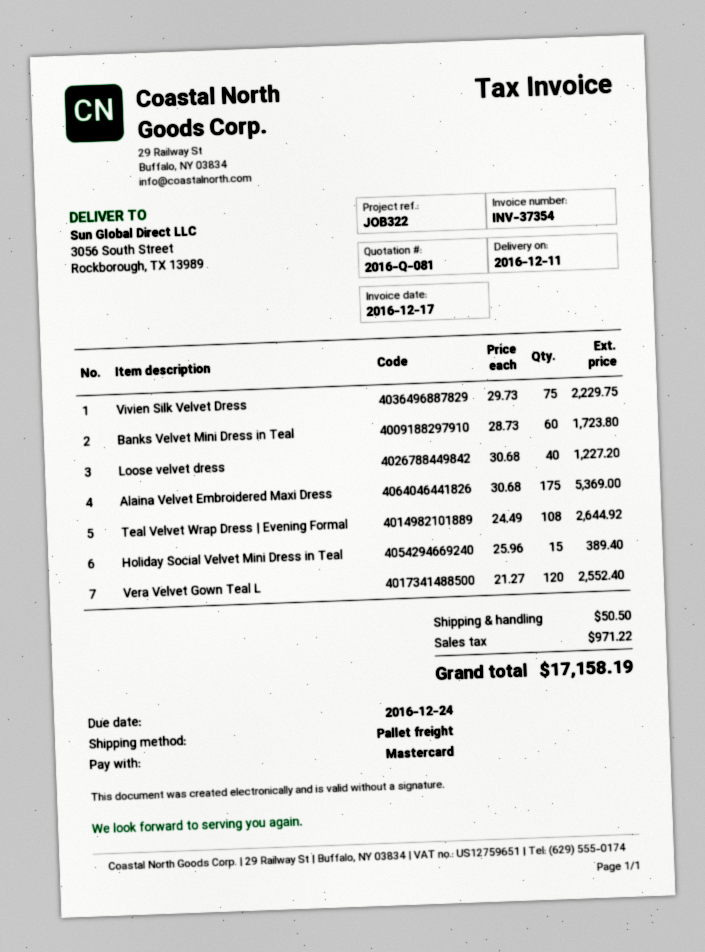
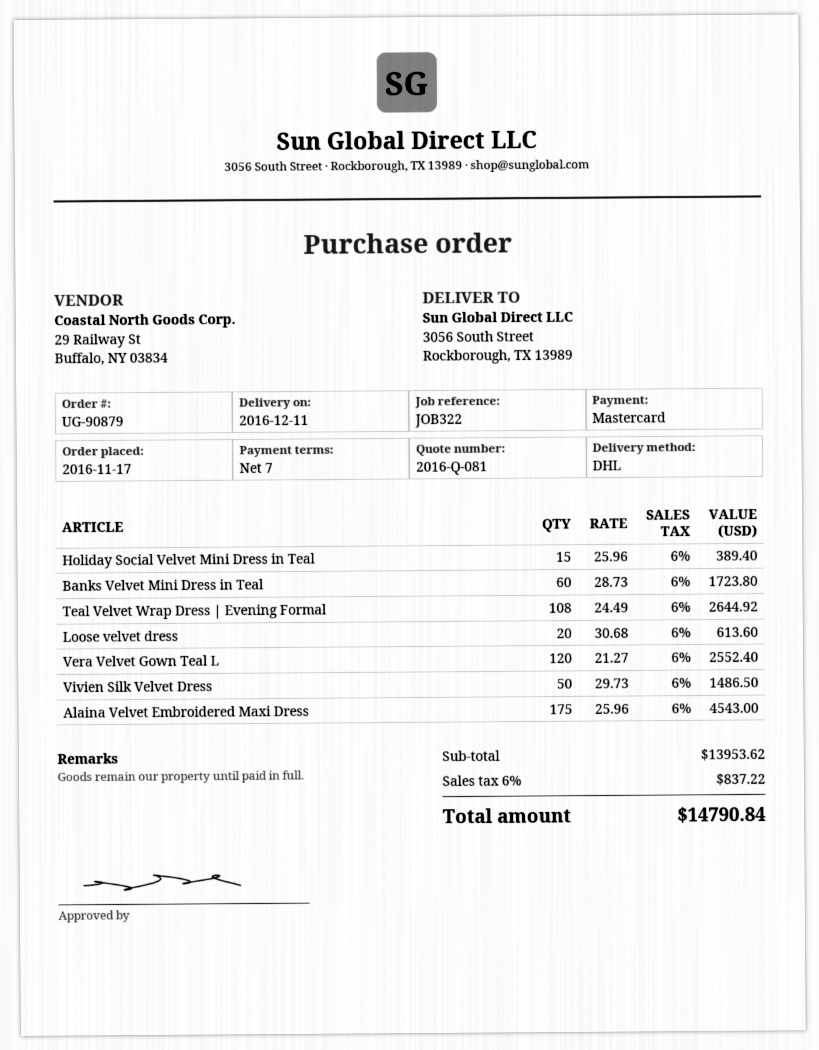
shipping method: pallet freight -> DHL
Vivien Silk Velvet Dress: 75 x 29.73 = 2229.75 -> 50 x 29.73 = 1486.50
Loose velvet dress: 40 x 30.68 = 1227.20 -> 20 x 30.68 = 613.60
Alaina Velvet Embroidered Maxi Dress: 175 x 30.68 = 5369.00 -> 175 x 25.96 = 4543.00
shipping: 50.50 -> none
tax: 971.22 -> 837.22
total: 17158.19 -> 14790.84

